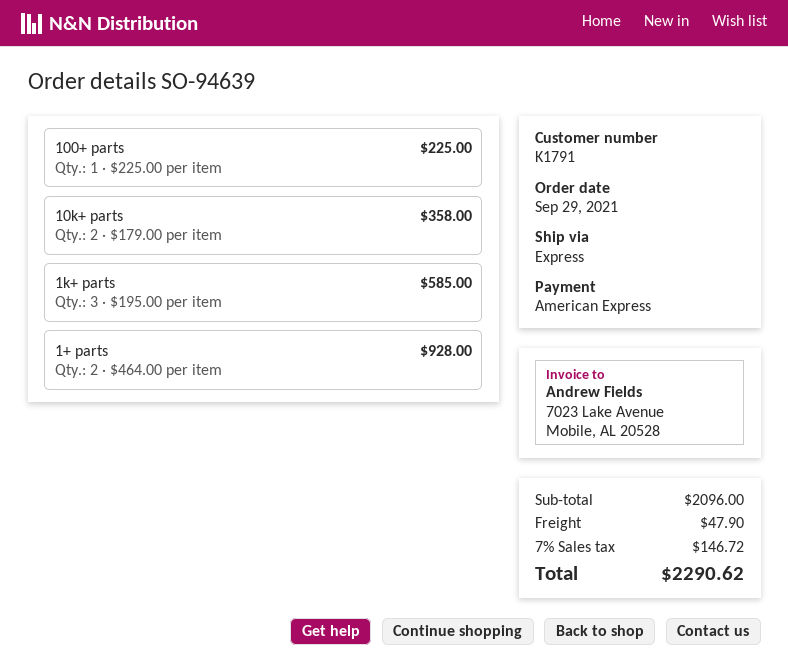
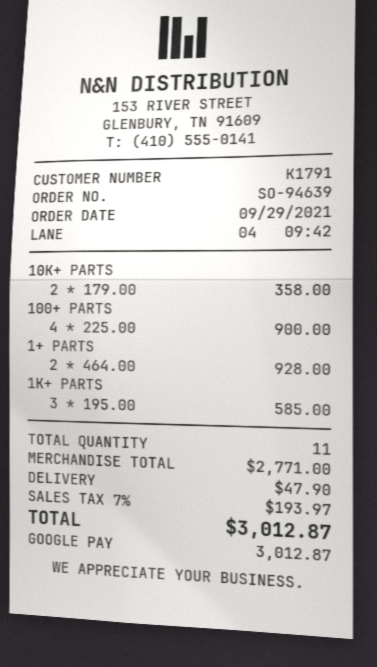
payment method: American Express -> Google Pay
100+ parts: 1 x 225.00 = 225.00 -> 4 x 225.00 = 900.00
subtotal: 2096.00 -> 2771.00
tax: 7% = 146.72 -> 7% = 193.97
total: 2290.62 -> 3012.87

